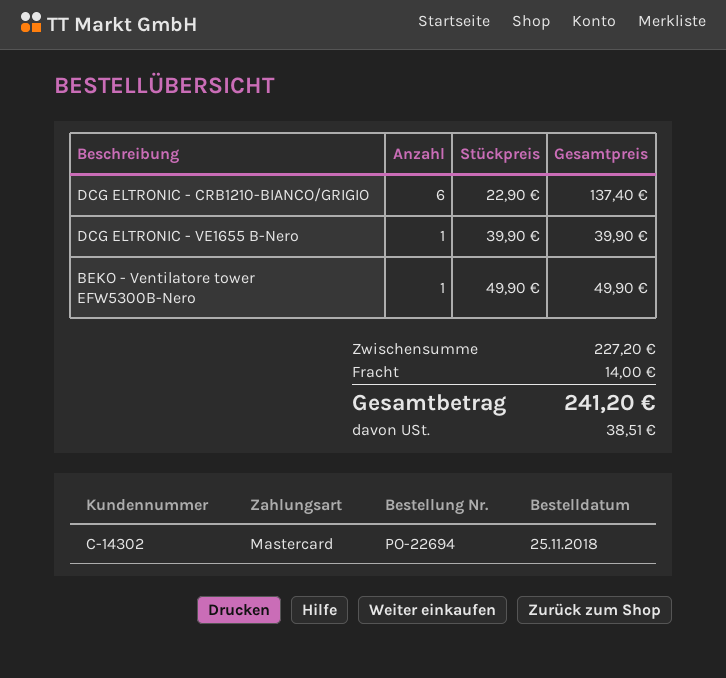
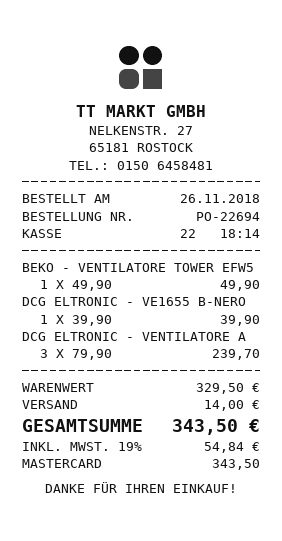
order date: 2018-11-25 -> 2018-11-26
DCG ELTRONIC - CRB1210-BIANCO/GRIGIO: 6 x 22.90 = 137.40 -> none
DCG ELTRONIC - VENTILATORE A: none -> 3 x 79.90 = 239.70
subtotal: 227.20 -> 329.50
tax: 38.51 -> 54.84
total: 241.20 -> 343.50

